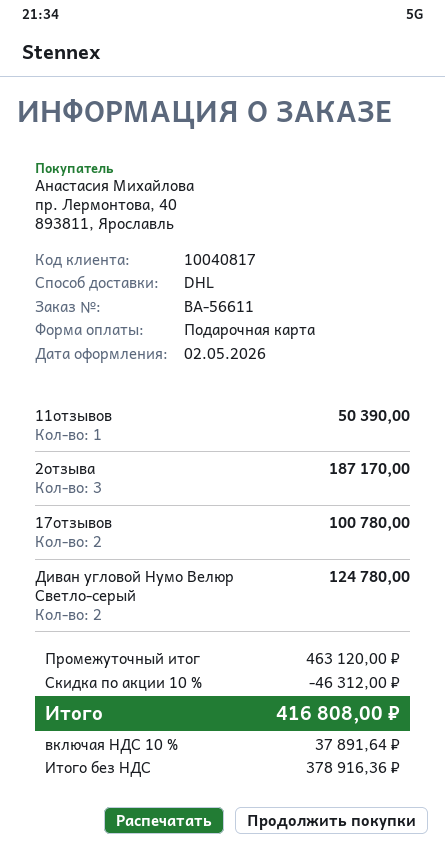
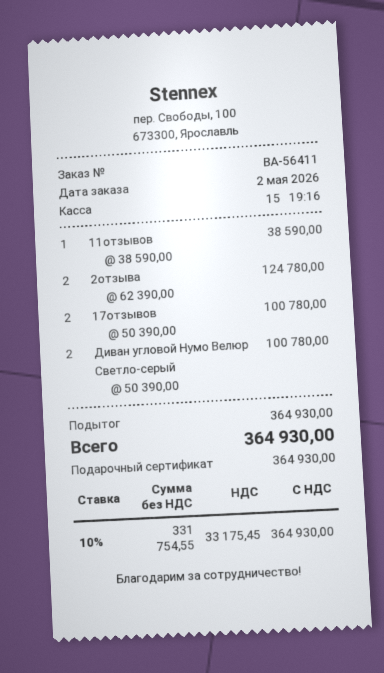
order number: BA-56611 -> BA-56411
11отзывов: 1 for 50390.00 -> 1 for 38590.00
2отзыва: 3 for 187170.00 -> 2 for 124780.00
Диван угловой Нумо Велюр Светло-серый: 2 for 124780.00 -> 2 for 100780.00
subtotal: 463120.00 -> 364930.00
discount: 10% = 46312.00 -> none
net: 378916.36 -> 331754.55
tax: 10% = 37891.64 -> 10% = 33175.45
total: 416808.00 -> 364930.00

